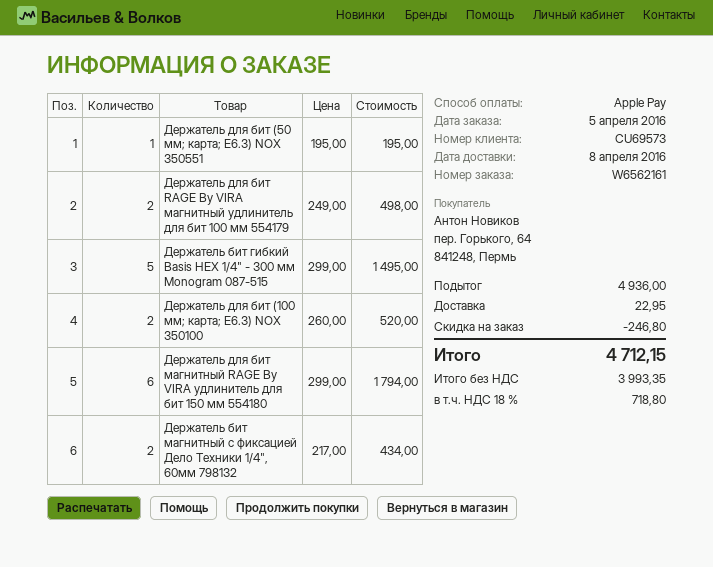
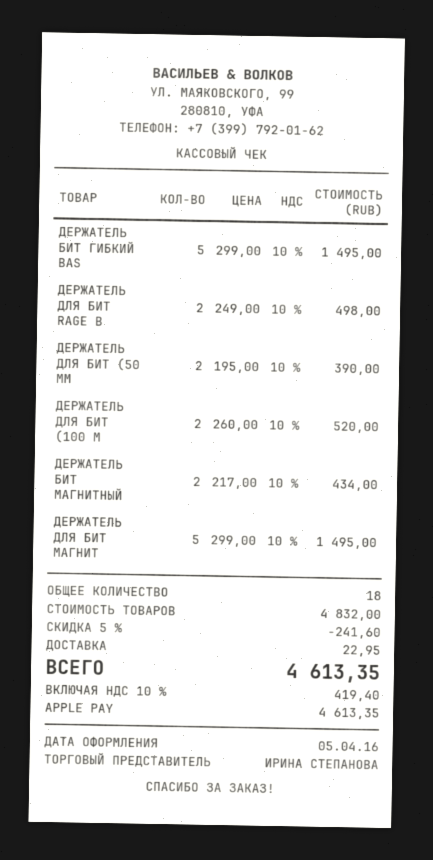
Держатель для бит (50 мм; карта; Е6.3) NOX 350551: 1 x 195.00 = 195.00 -> 2 x 195.00 = 390.00
Держатель для бит магнитный RAGE By VIRA удлинитель для бит 150 мм 554180: 6 x 299.00 = 1794.00 -> 5 x 299.00 = 1495.00
subtotal: 4936.00 -> 4832.00
discount: 246.80 -> 241.60
tax: 18% = 718.80 -> 10% = 419.40
total: 4712.15 -> 4613.35

